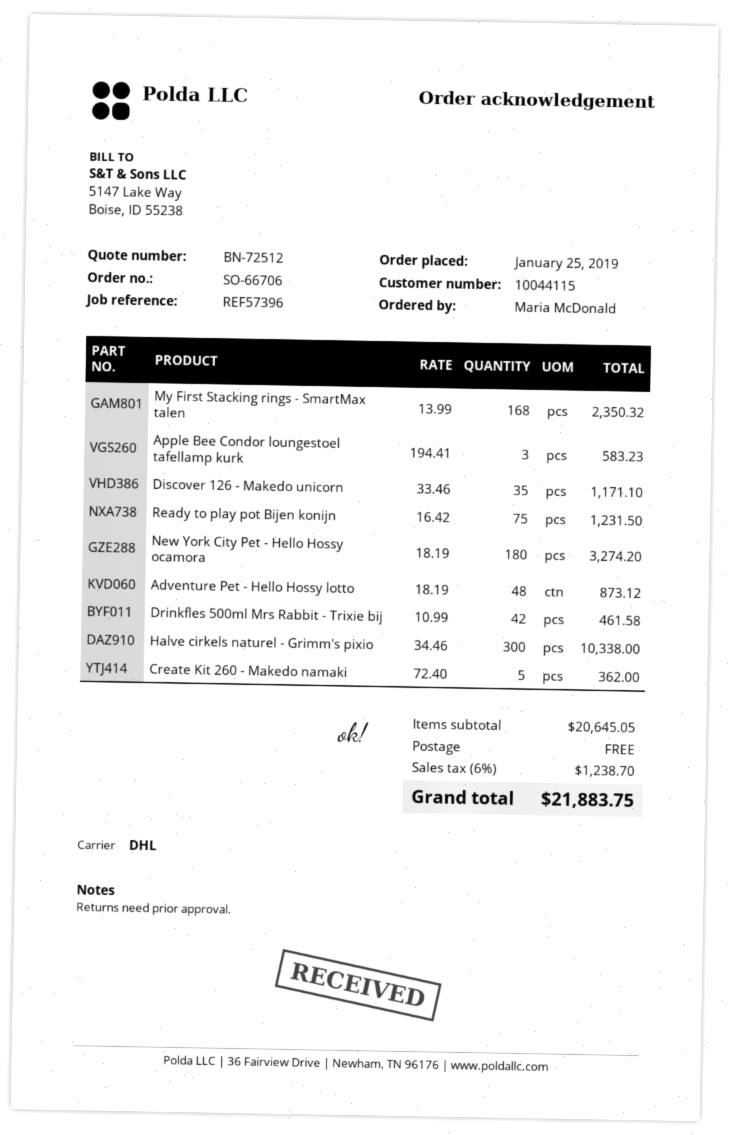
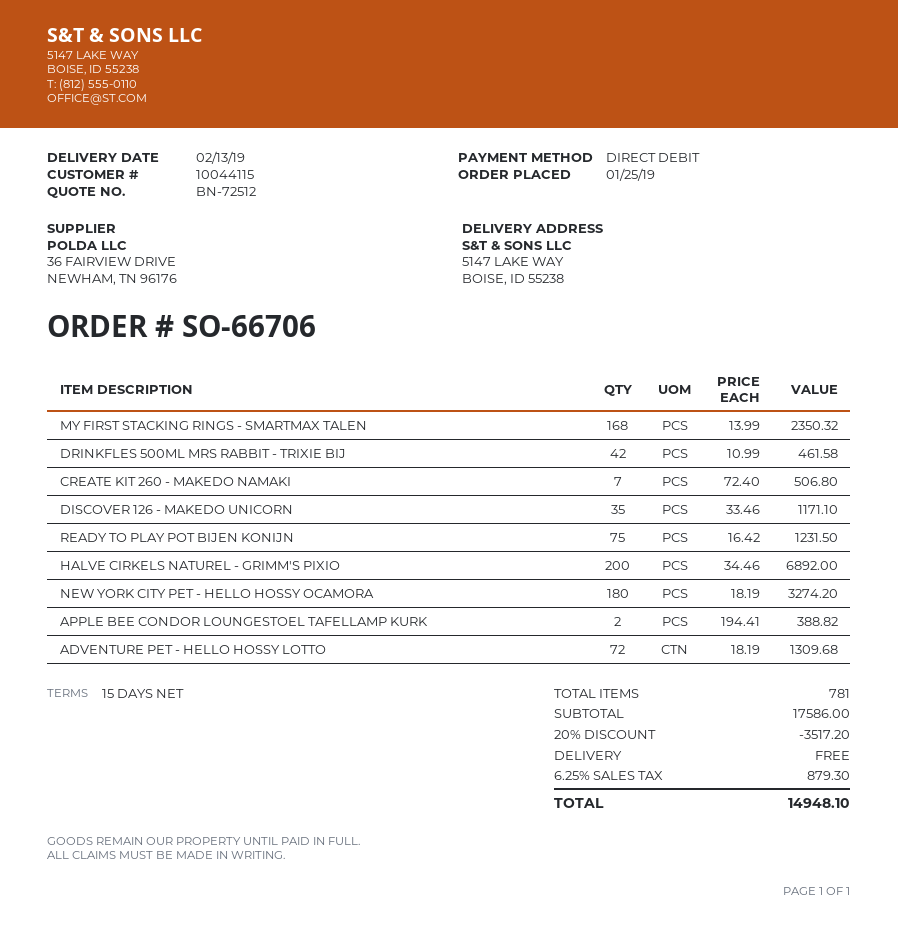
Apple Bee Condor loungestoel tafellamp kurk: 3 x 194.41 = 583.23 -> 2 x 194.41 = 388.82
Adventure Pet - Hello Hossy lotto: 48 x 18.19 = 873.12 -> 72 x 18.19 = 1309.68
Halve cirkels naturel - Grimm's pixio: 300 x 34.46 = 10338.00 -> 200 x 34.46 = 6892.00
Create Kit 260 - Makedo namaki: 5 x 72.40 = 362.00 -> 7 x 72.40 = 506.80
subtotal: 20645.05 -> 17586.00
discount: none -> 20% = 3517.20
tax: 6% = 1238.70 -> 6.25% = 879.30
total: 21883.75 -> 14948.10

